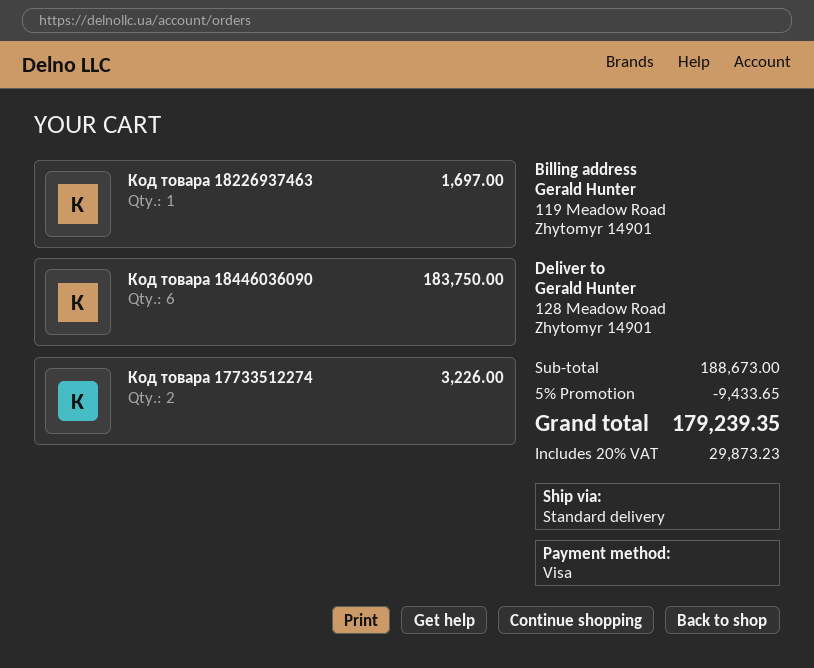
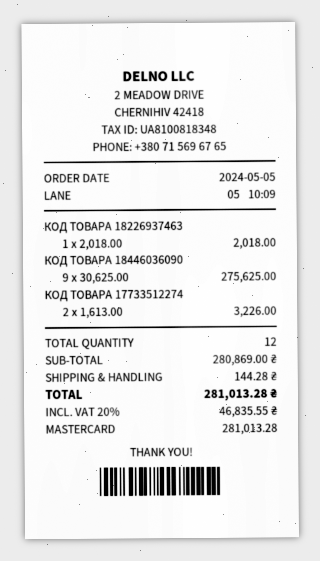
payment method: Visa -> Mastercard
Код товара 18226937463: 1 for 1697.00 -> 1 for 2018.00
Код товара 18446036090: 6 for 183750.00 -> 9 for 275625.00
subtotal: 188673.00 -> 280869.00
discount: 5% = 9433.65 -> none
shipping: none -> 144.28
tax: 20% = 29873.23 -> 20% = 46835.55
total: 179239.35 -> 281013.28

